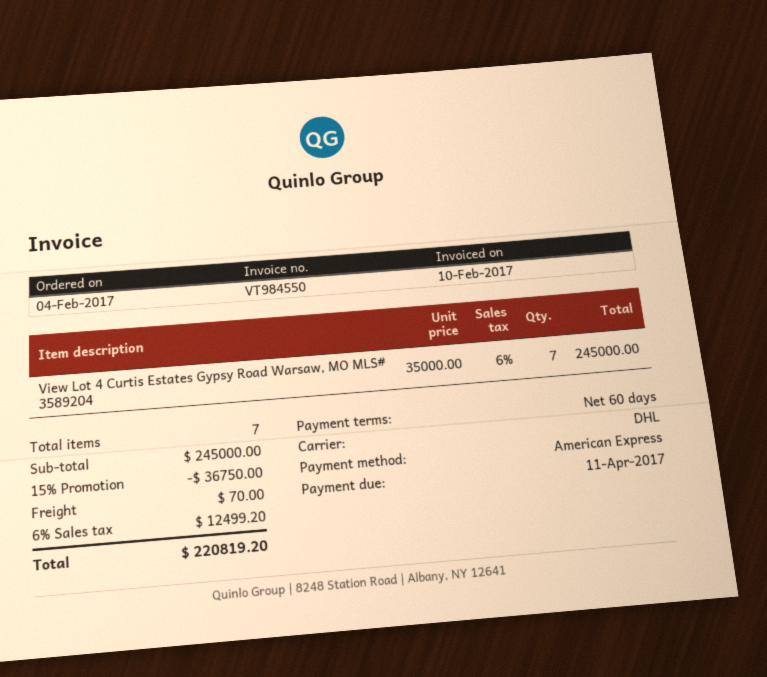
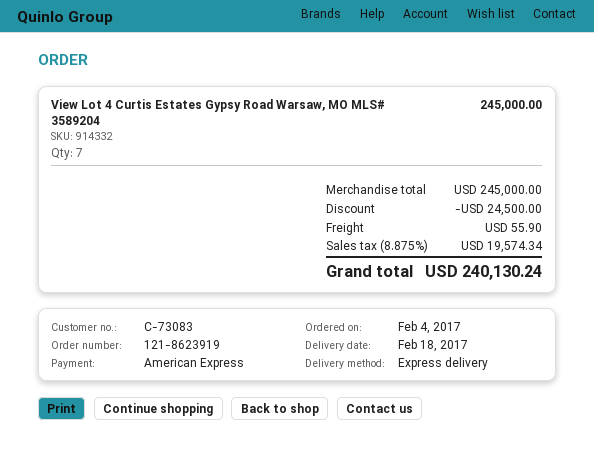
shipping method: DHL -> express
discount: 36750.00 -> 24500.00
shipping: 70.00 -> 55.90
tax: 6% = 12499.20 -> 8.875% = 19574.34
total: 220819.20 -> 240130.24

